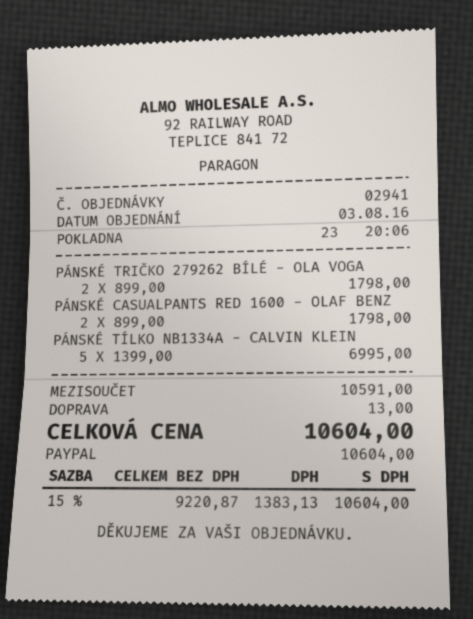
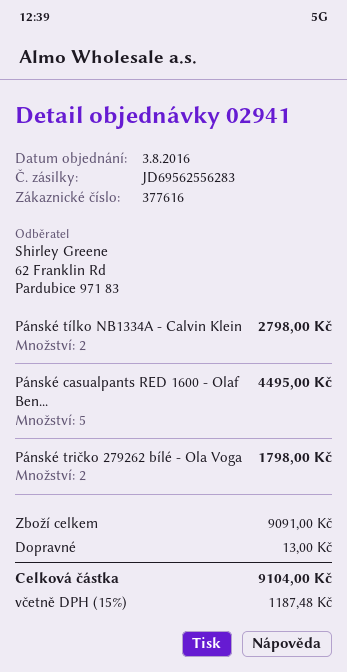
PÁNSKÉ CASUALPANTS RED 1600 - OLAF BENZ: 2 for 1798.00 -> 5 for 4495.00
PÁNSKÉ TÍLKO NB1334A - CALVIN KLEIN: 5 for 6995.00 -> 2 for 2798.00
subtotal: 10591.00 -> 9091.00
tax: 15% = 1383.13 -> 15% = 1187.48
total: 10604.00 -> 9104.00

